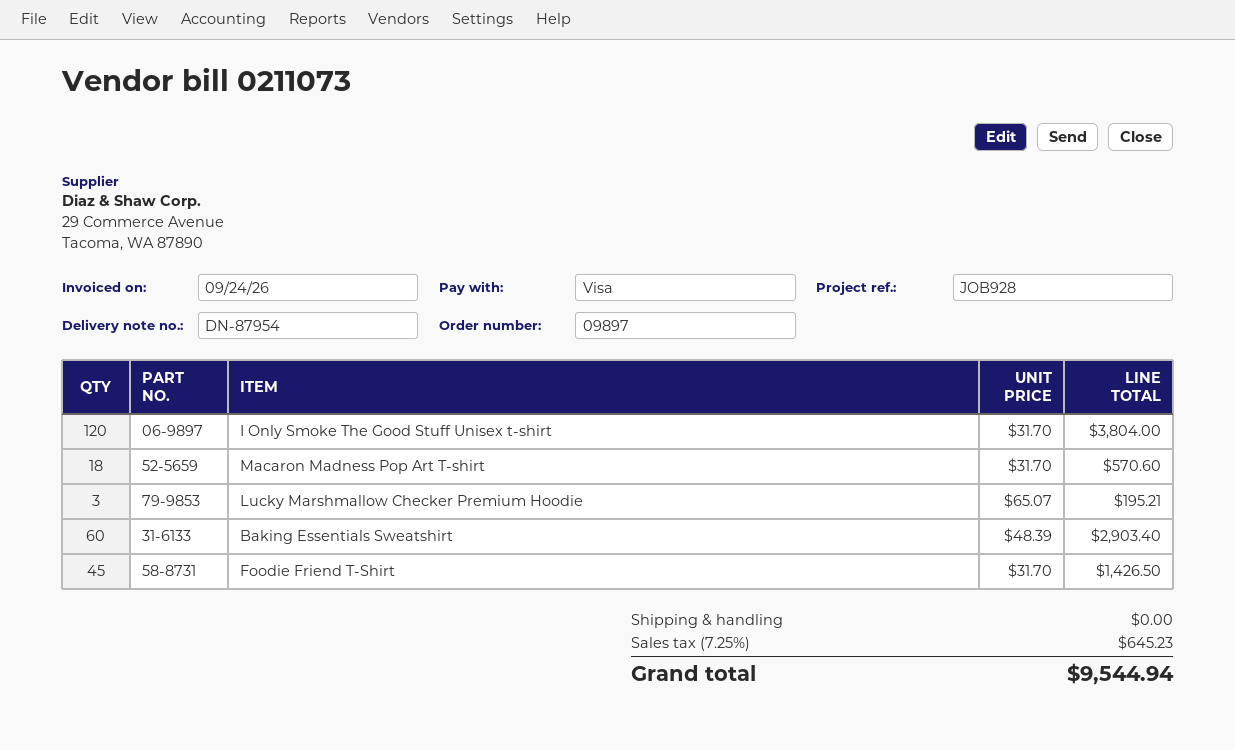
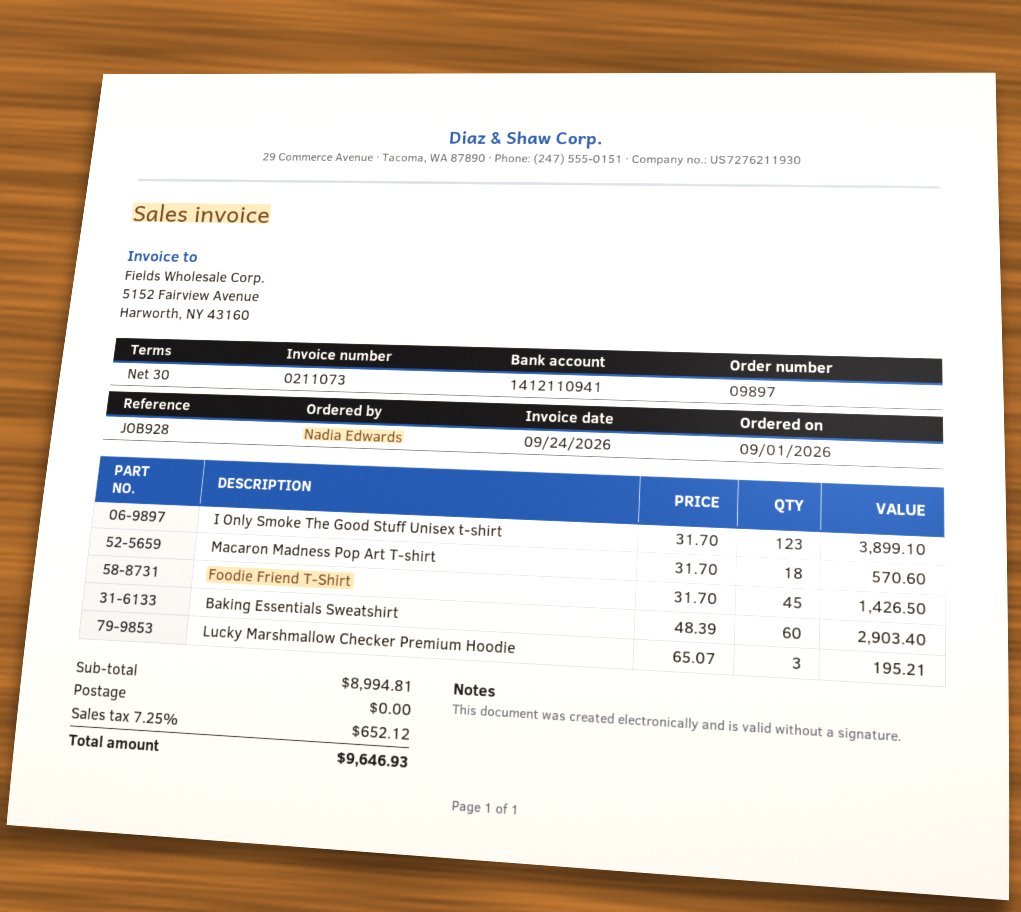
I Only Smoke The Good Stuff Unisex t-shirt: 120 x 31.70 = 3804.00 -> 123 x 31.70 = 3899.10
tax: 7.25% = 645.23 -> 7.25% = 652.12
total: 9544.94 -> 9646.93

